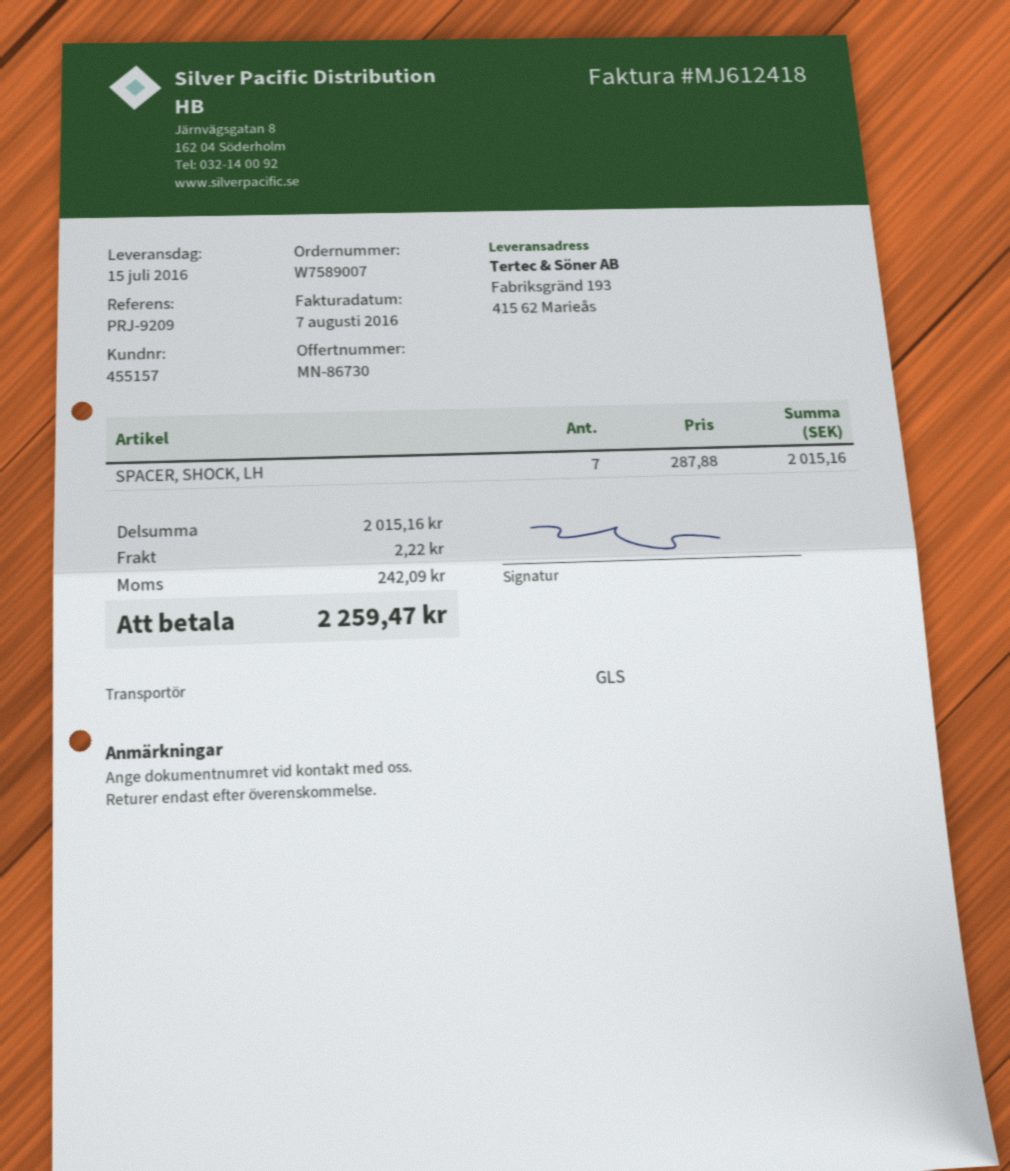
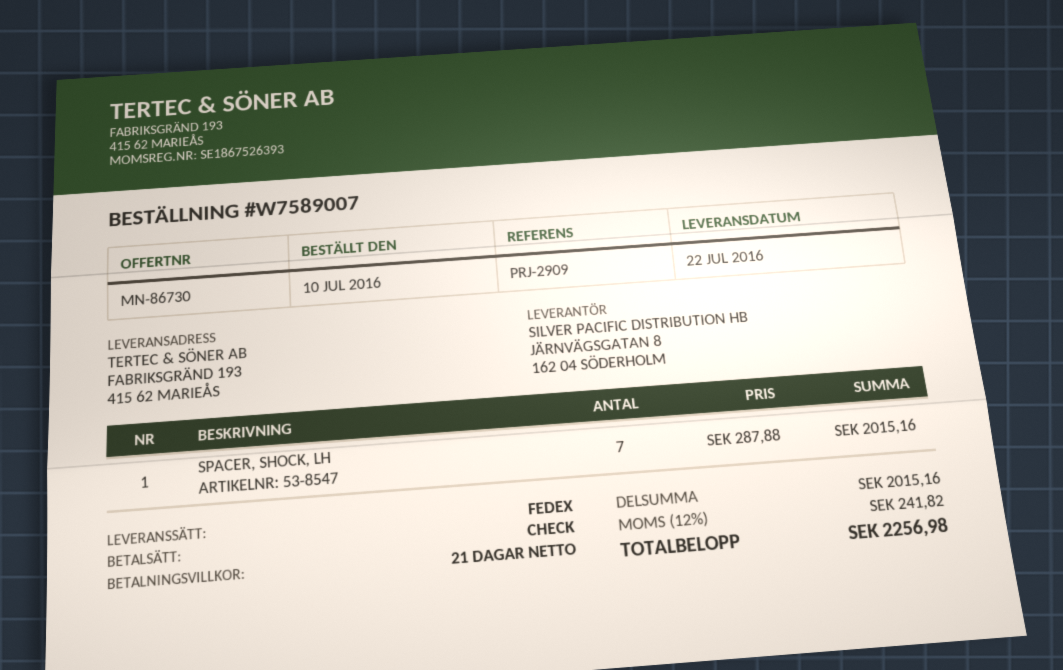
delivery date: 2016-07-15 -> 2016-07-22
reference: PRJ-9209 -> PRJ-2909
shipping method: GLS -> FedEx
shipping: 2.22 -> none
tax: 242.09 -> 241.82
total: 2259.47 -> 2256.98

